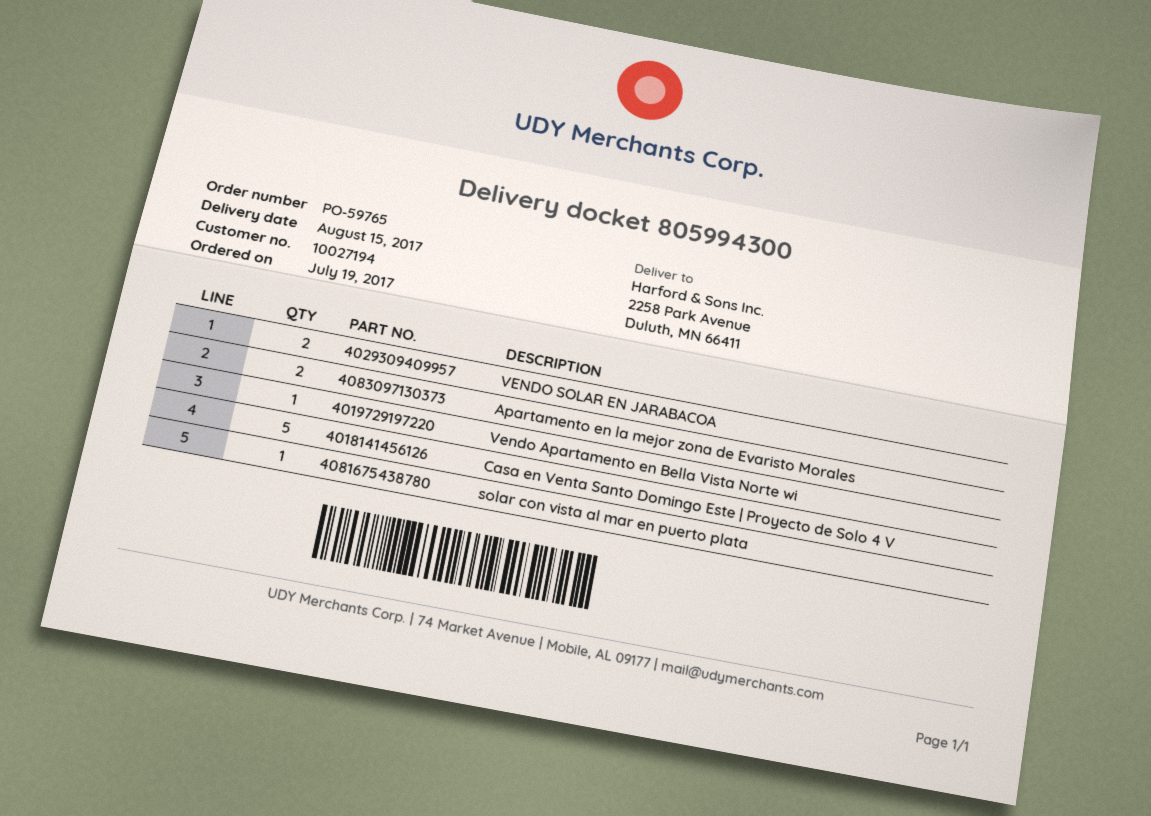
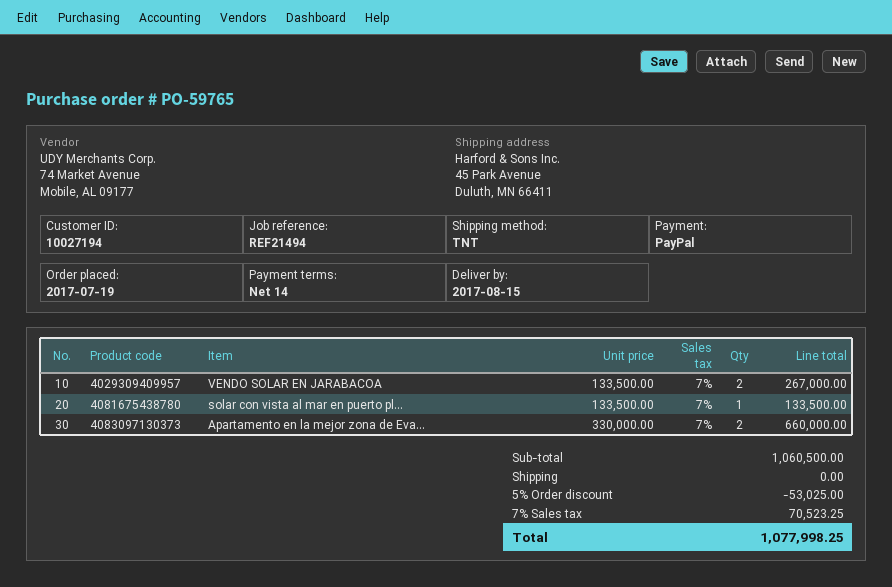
ship to: 2258 Park Avenue, Duluth, MN 66411 -> 45 Park Avenue, Duluth, MN 66411
Vendo Apartamento en Bella Vista Norte wi: 1 -> none
Casa en Venta Santo Domingo Este | Proyecto de Solo 4 V: 5 -> none

